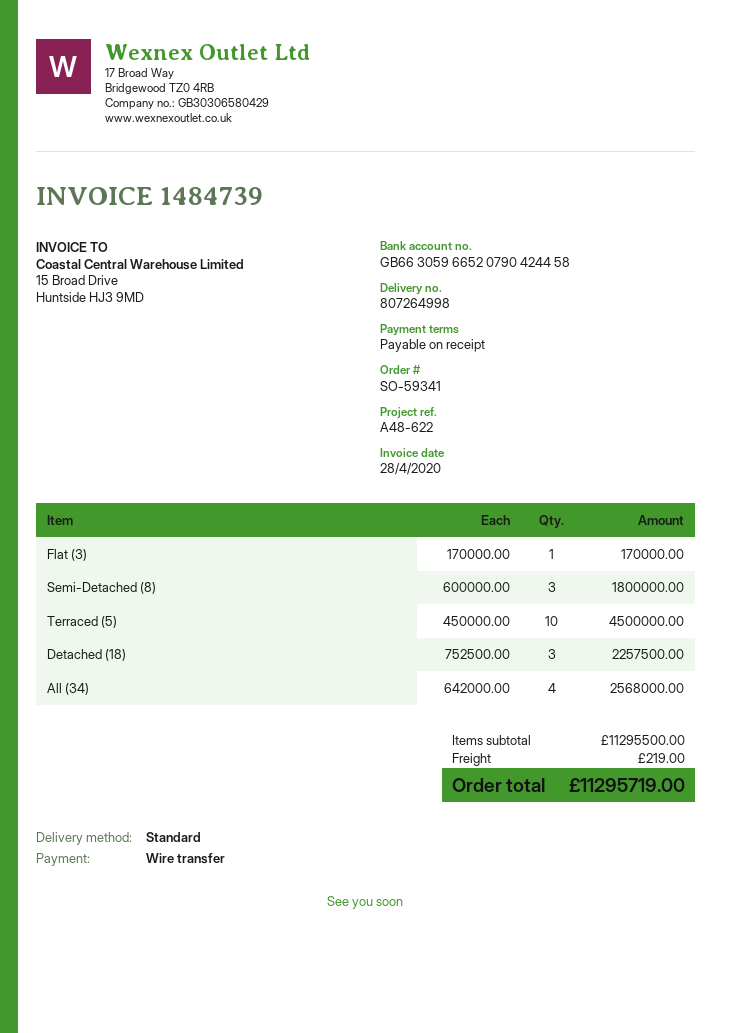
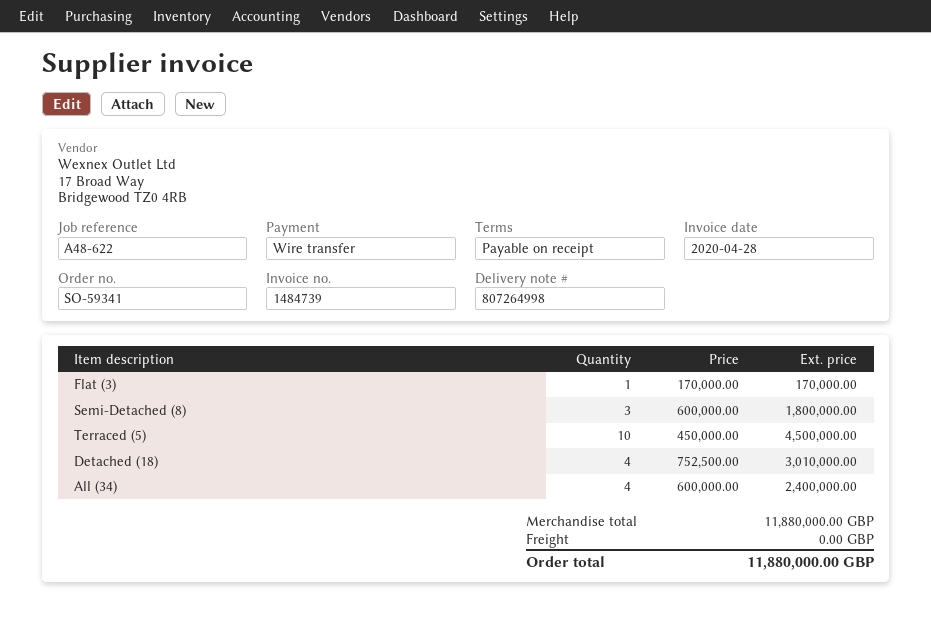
Detached (18): 3 x 752500.00 = 2257500.00 -> 4 x 752500.00 = 3010000.00
All (34): 4 x 642000.00 = 2568000.00 -> 4 x 600000.00 = 2400000.00
subtotal: 11295500.00 -> 11880000.00
shipping: 219.00 -> 0.00
total: 11295719.00 -> 11880000.00

